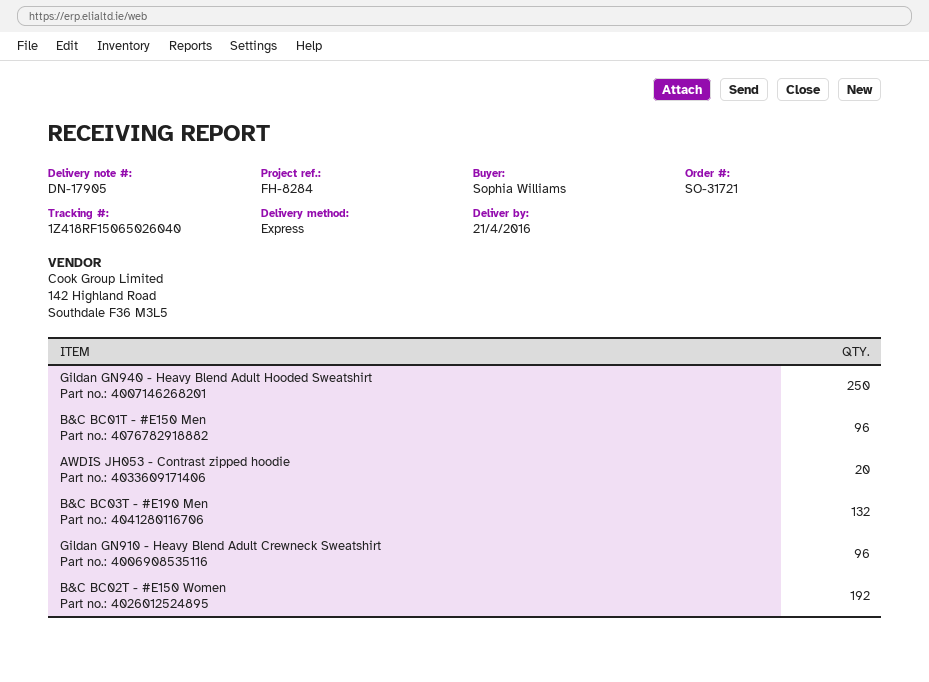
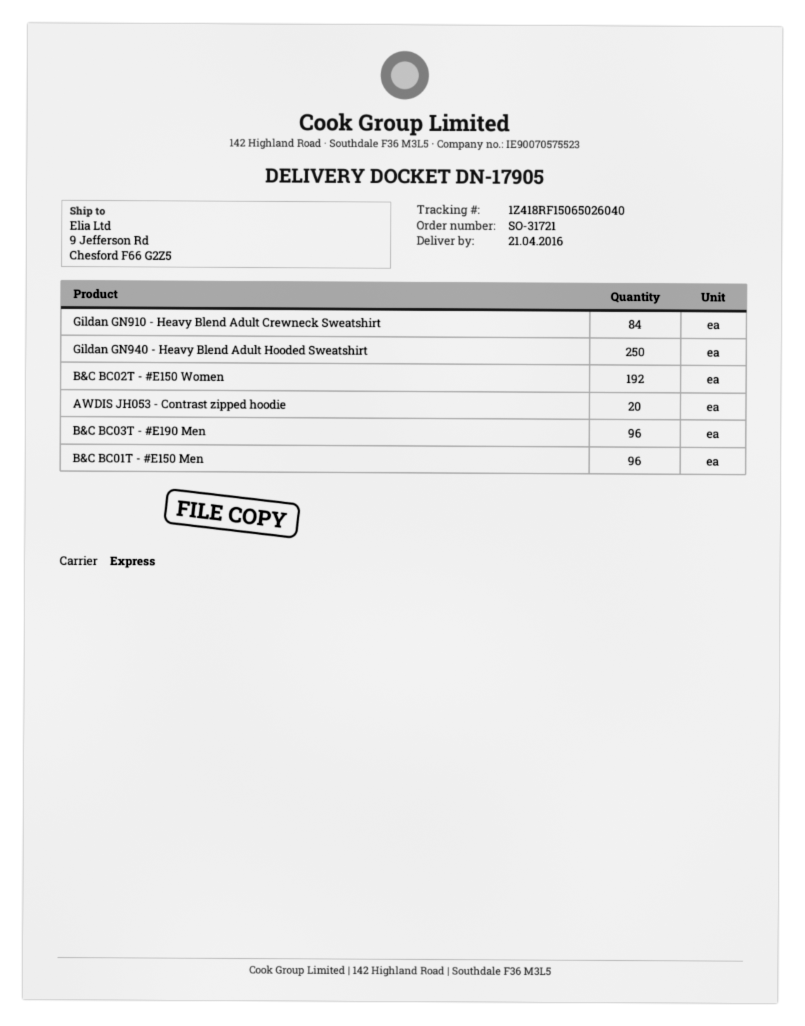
B&C BC03T - #E190 Men: 132 -> 96
Gildan GN910 - Heavy Blend Adult Crewneck Sweatshirt: 96 -> 84

